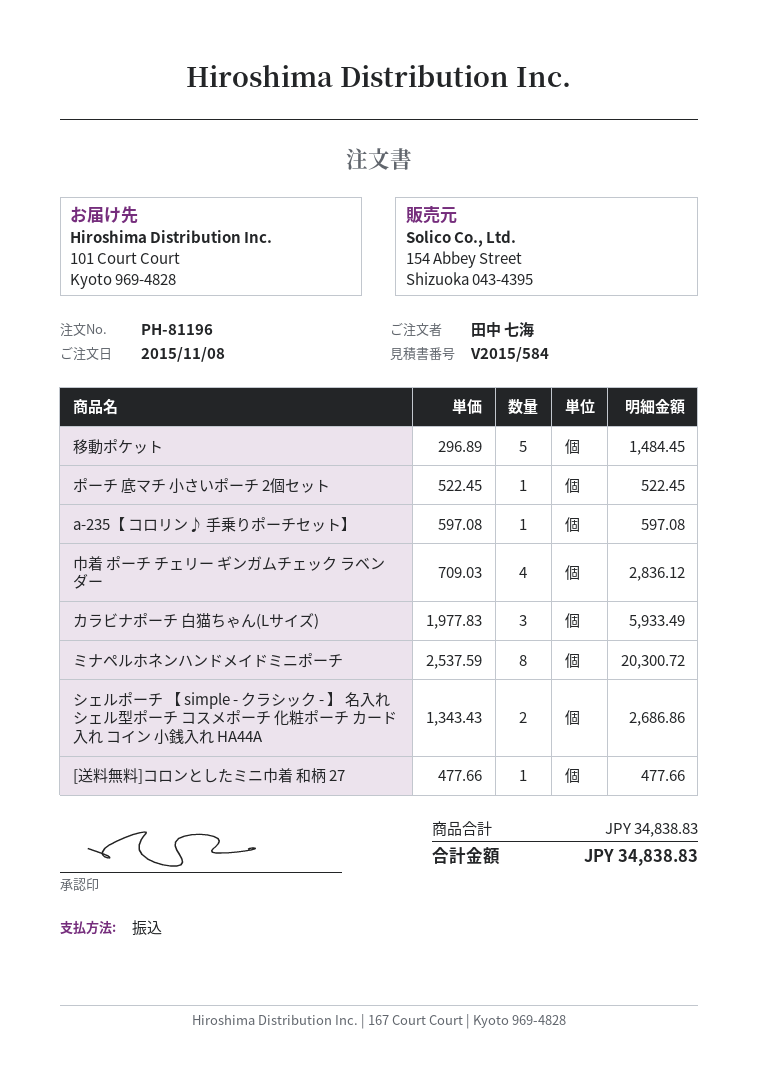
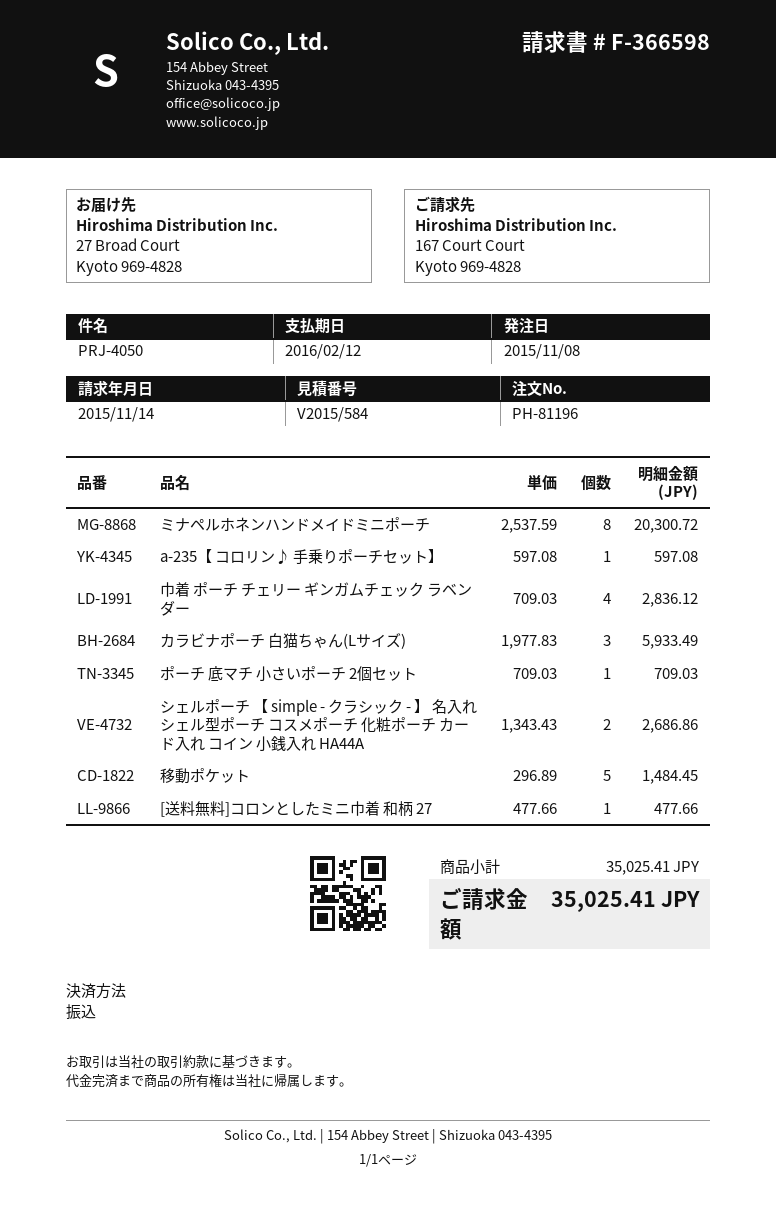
ship to: 101 Court Court, Kyoto 969-4828 -> 27 Broad Court, Kyoto 969-4828
ポーチ 底マチ 小さいポーチ 2個セット: 1 x 522.45 = 522.45 -> 1 x 709.03 = 709.03
subtotal: 34838.83 -> 35025.41
total: 34838.83 -> 35025.41

